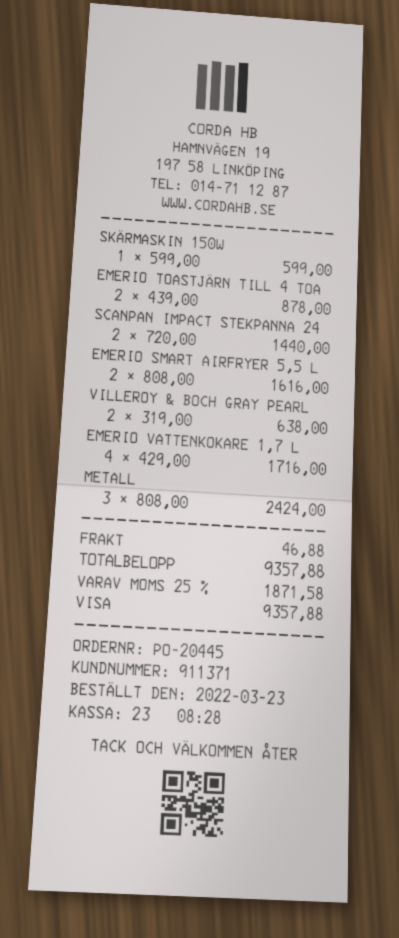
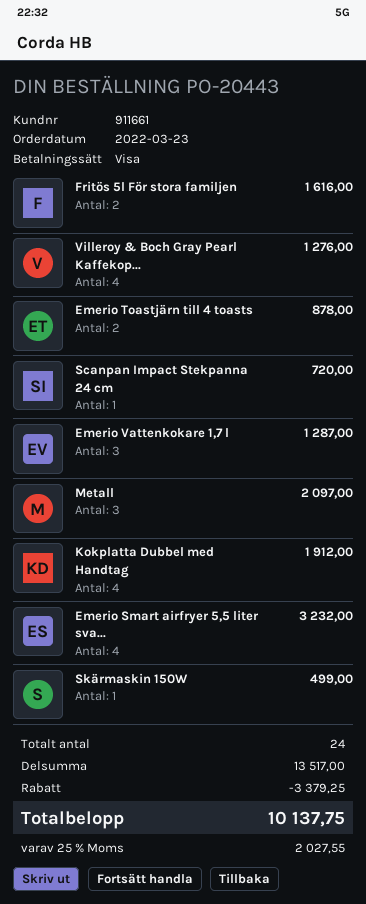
order number: PO-20445 -> PO-20443
customer number: 911371 -> 911661
SKÄRMASKIN 150W: 1 for 599.00 -> 1 for 499.00
SCANPAN IMPACT STEKPANNA 24: 2 for 1440.00 -> 1 for 720.00
EMERIO SMART AIRFRYER 5,5 L: 2 for 1616.00 -> 4 for 3232.00
VILLEROY & BOCH GRAY PEARL: 2 for 638.00 -> 4 for 1276.00
EMERIO VATTENKOKARE 1,7 L: 4 for 1716.00 -> 3 for 1287.00
METALL: 3 for 2424.00 -> 3 for 2097.00
Fritös 5l För stora familjen: none -> 2 for 1616.00
Kokplatta Dubbel med Handtag: none -> 4 for 1912.00
discount: none -> 3379.25
shipping: 46.88 -> none
tax: 25% = 1871.58 -> 25% = 2027.55
total: 9357.88 -> 10137.75

